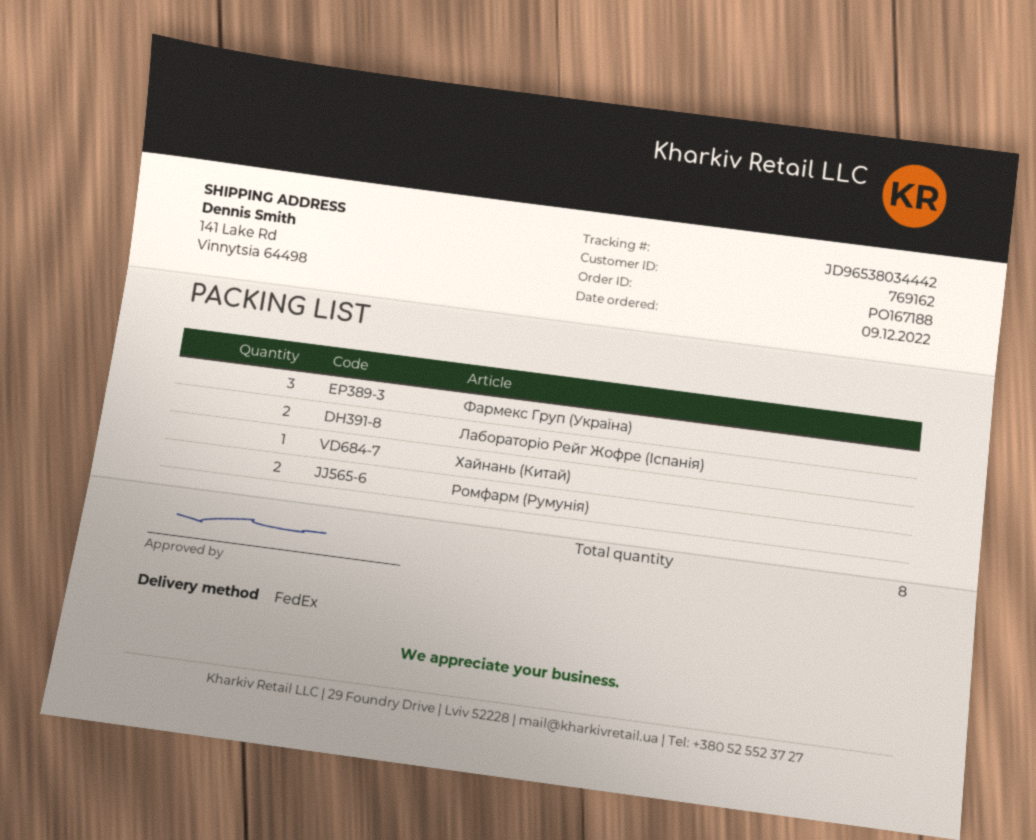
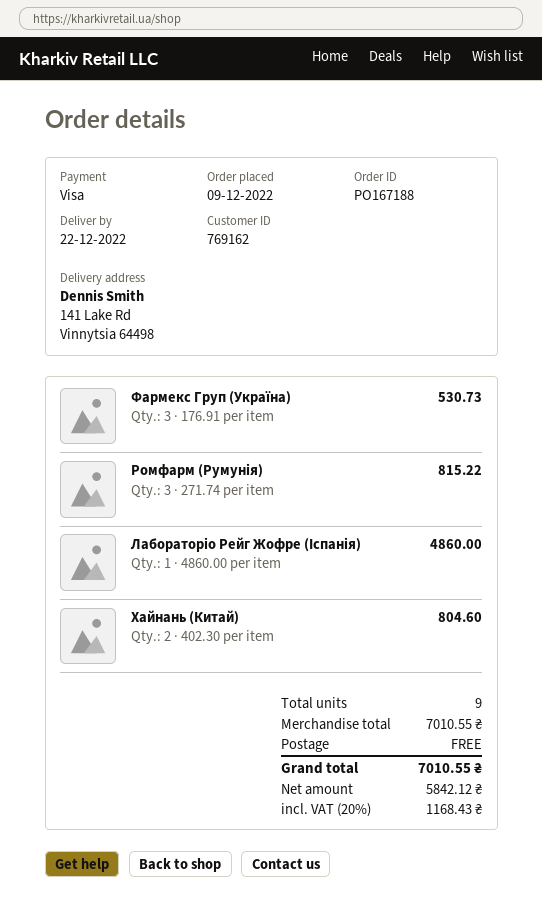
Лабораторіо Рейг Жофре (Іспанія): 2 -> 1
Хайнань (Китай): 1 -> 2
Ромфарм (Румунія): 2 -> 3
total quantity: 8 -> 9

